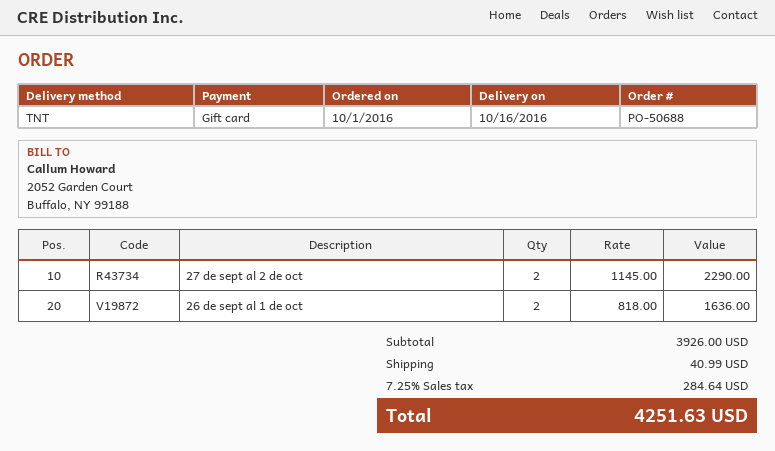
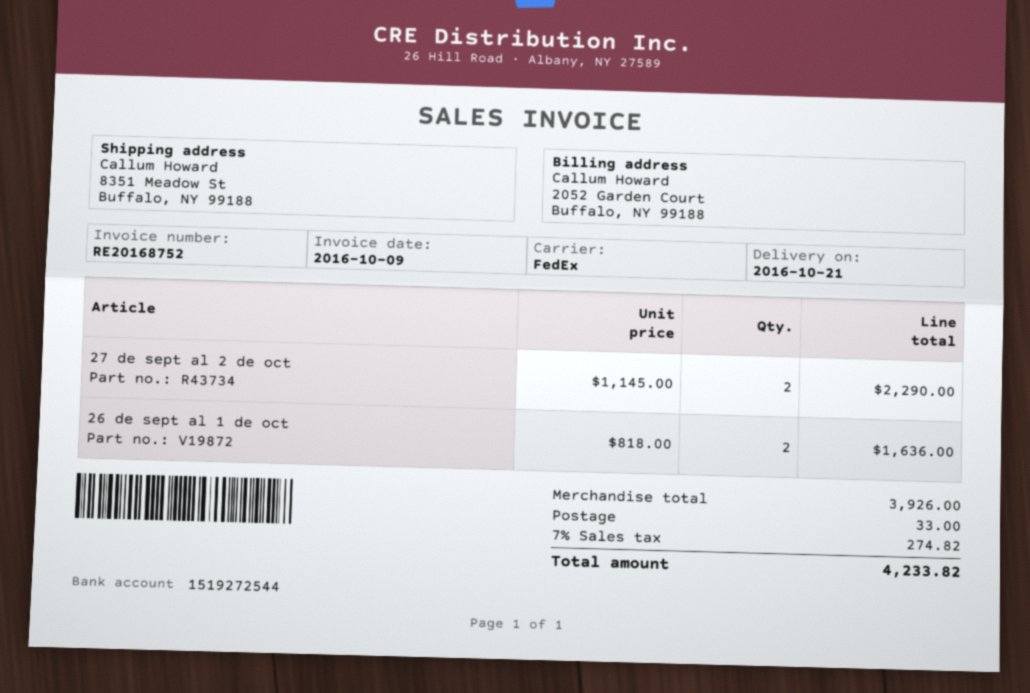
delivery date: 2016-10-16 -> 2016-10-21
shipping method: TNT -> FedEx
shipping: 40.99 -> 33.00
tax: 7.25% = 284.64 -> 7% = 274.82
total: 4251.63 -> 4233.82

